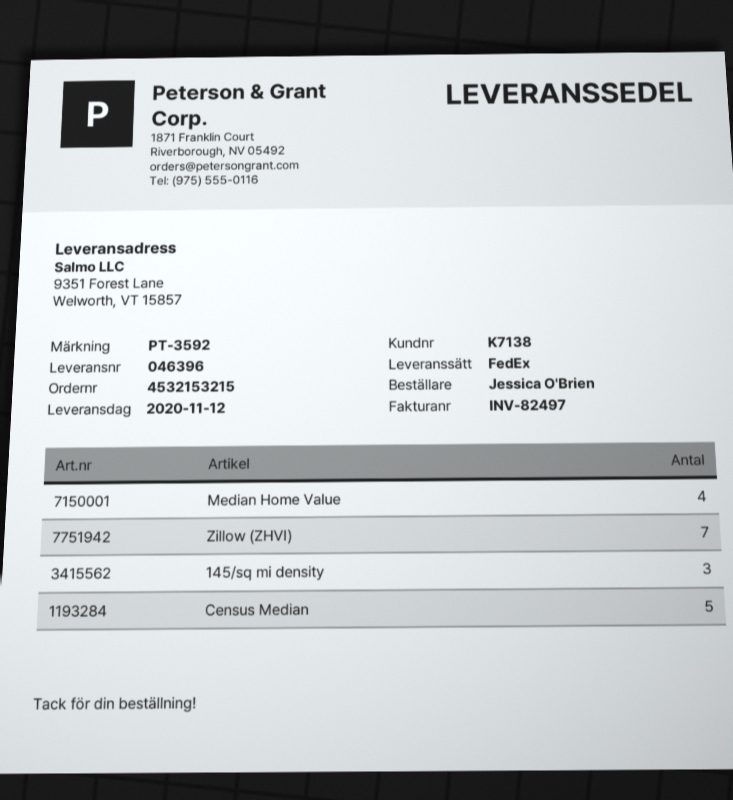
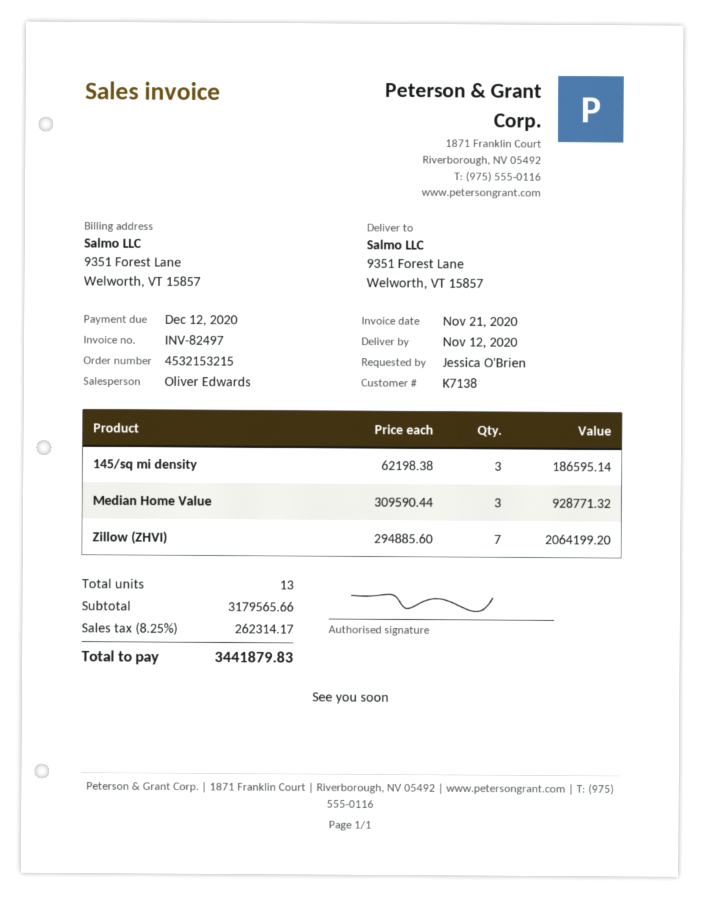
Median Home Value: 4 -> 3
Census Median: 5 -> none

